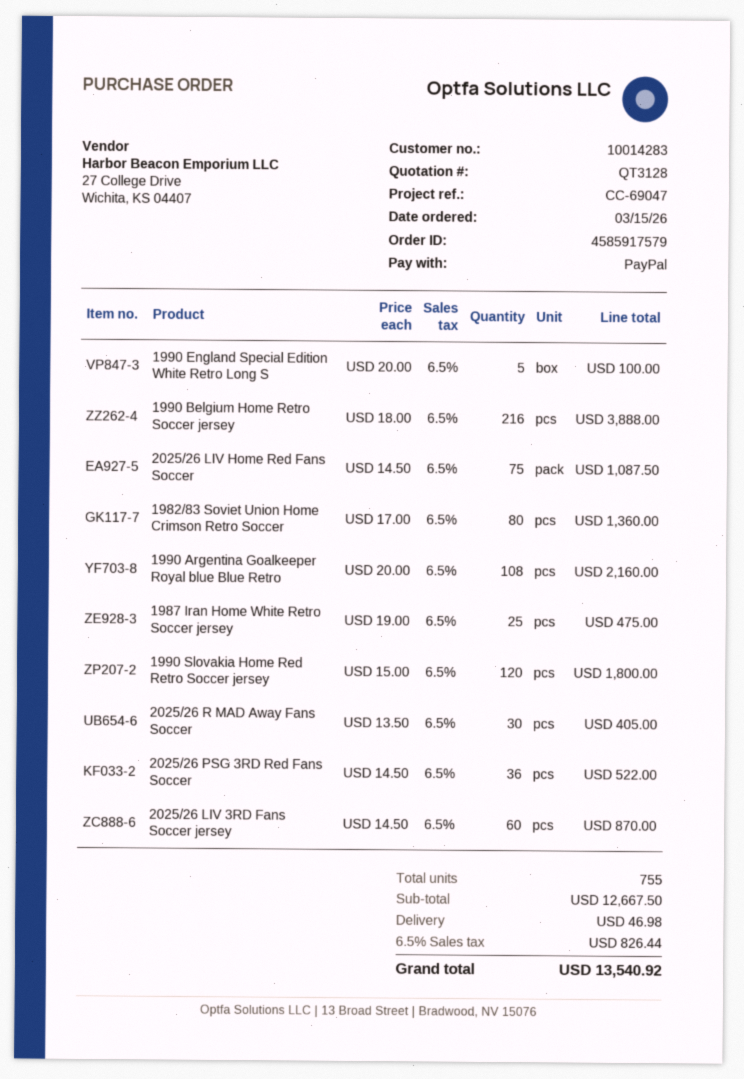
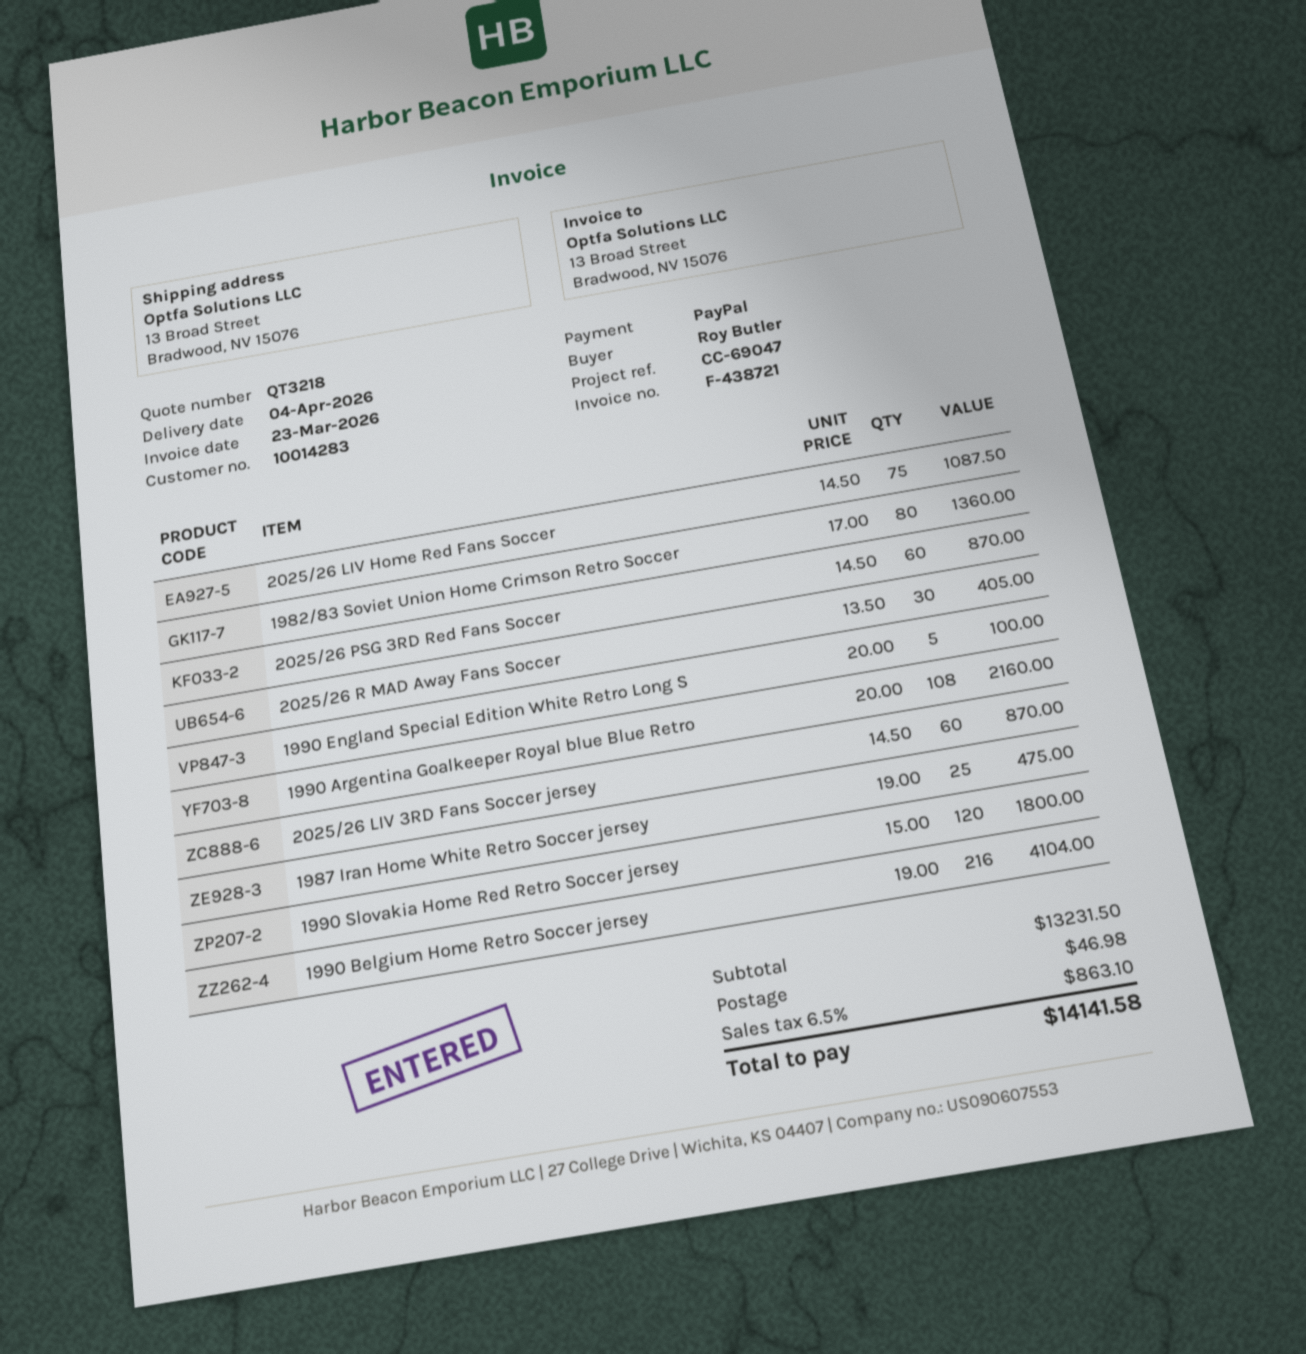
quote number: QT3128 -> QT3218
1990 Belgium Home Retro Soccer jersey: 216 x 18.00 = 3888.00 -> 216 x 19.00 = 4104.00
2025/26 PSG 3RD Red Fans Soccer: 36 x 14.50 = 522.00 -> 60 x 14.50 = 870.00
subtotal: 12667.50 -> 13231.50
tax: 6.5% = 826.44 -> 6.5% = 863.10
total: 13540.92 -> 14141.58

